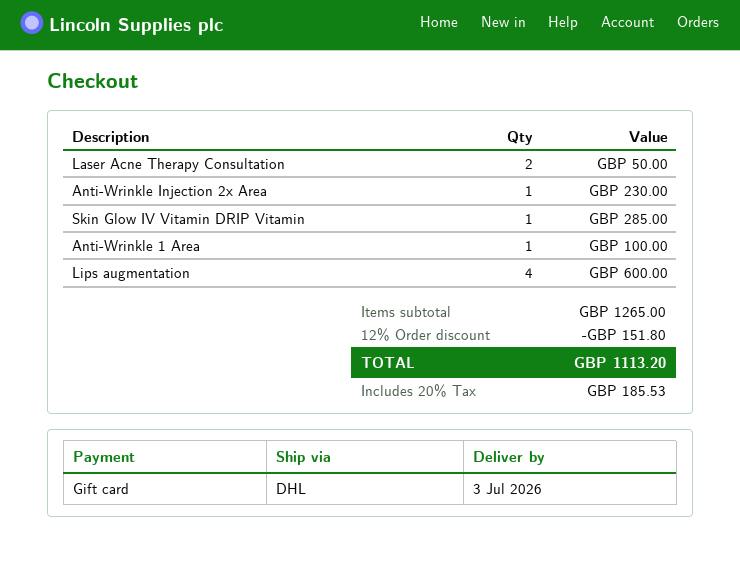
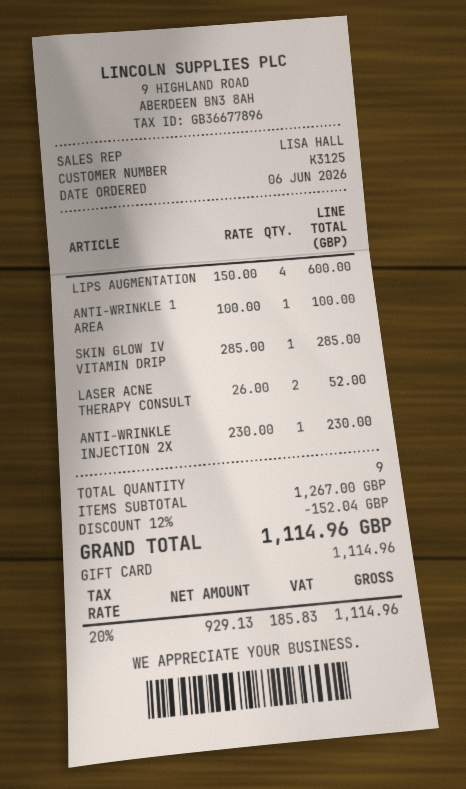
Laser Acne Therapy Consultation: 2 for 50.00 -> 2 for 52.00
subtotal: 1265.00 -> 1267.00
discount: 12% = 151.80 -> 12% = 152.04
tax: 20% = 185.53 -> 20% = 185.83
total: 1113.20 -> 1114.96

